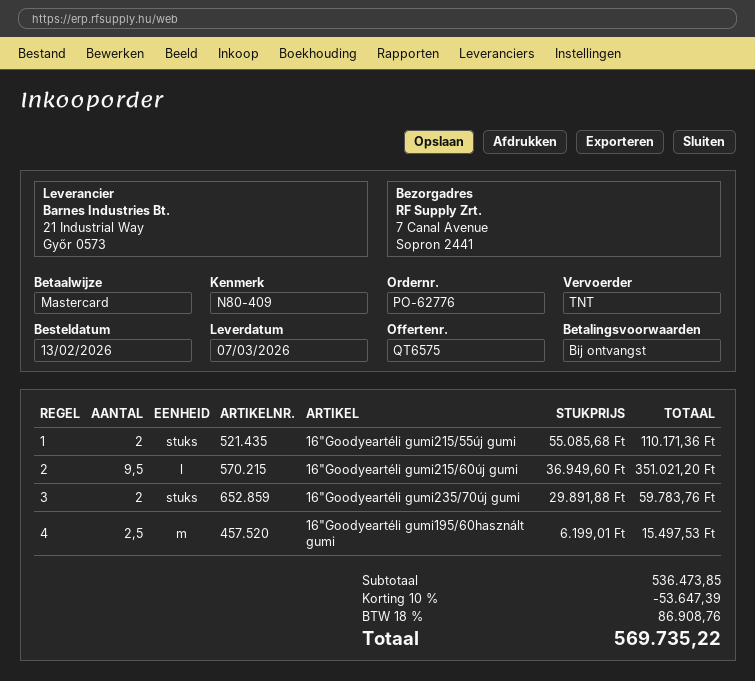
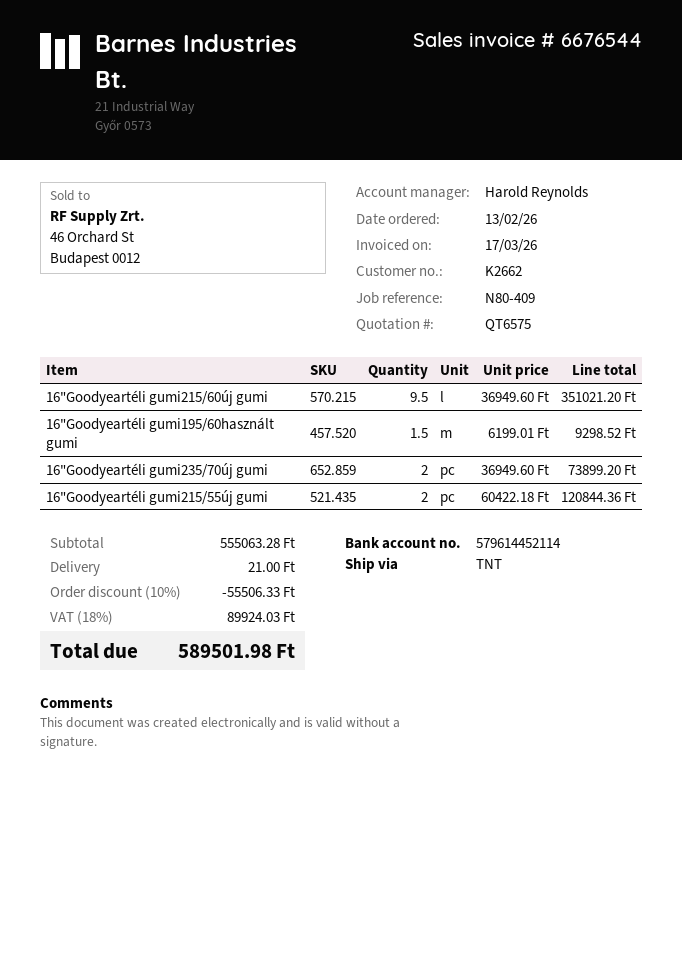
16"Goodyeartéli gumi215/55új gumi: 2 x 55085.68 = 110171.36 -> 2 x 60422.18 = 120844.36
16"Goodyeartéli gumi235/70új gumi: 2 x 29891.88 = 59783.76 -> 2 x 36949.60 = 73899.20
16"Goodyeartéli gumi195/60használt gumi: 2.5 x 6199.01 = 15497.53 -> 1.5 x 6199.01 = 9298.52
subtotal: 536473.85 -> 555063.28
discount: 10% = 53647.39 -> 10% = 55506.33
shipping: none -> 21.00
tax: 18% = 86908.76 -> 18% = 89924.03
total: 569735.22 -> 589501.98

